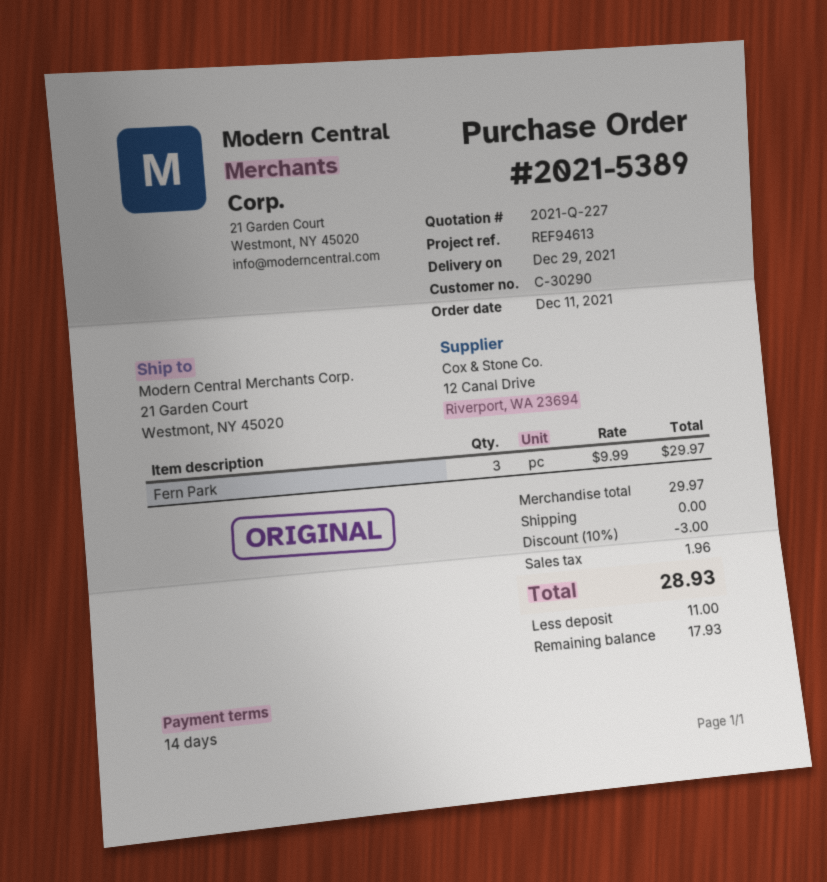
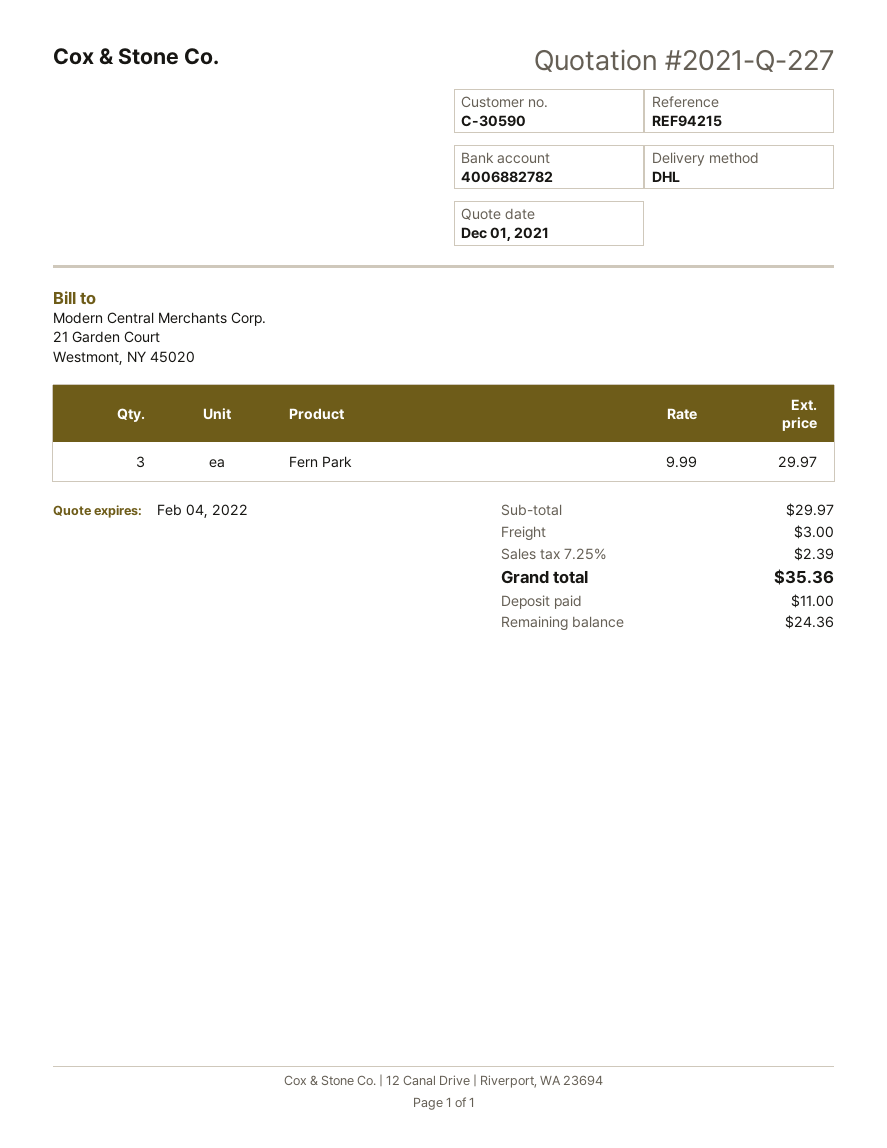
customer number: C-30290 -> C-30590
reference: REF94613 -> REF94215
discount: 10% = 3.00 -> none
shipping: 0.00 -> 3.00
tax: 1.96 -> 2.39
total: 28.93 -> 35.36
balance: 17.93 -> 24.36

